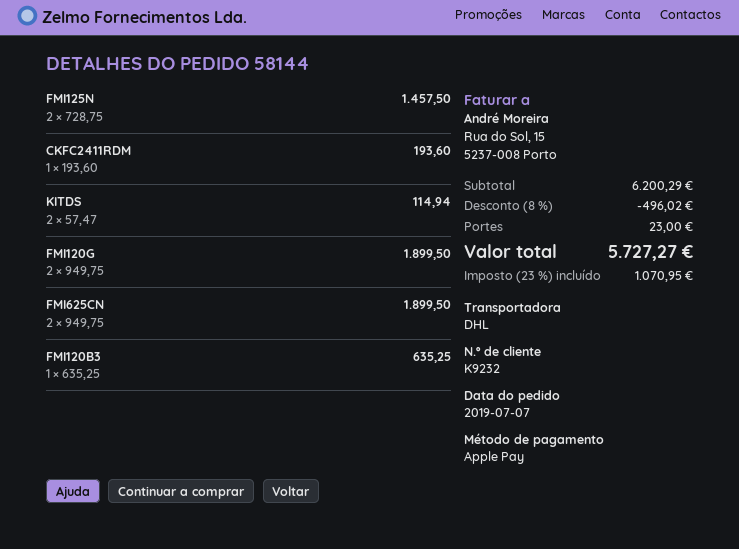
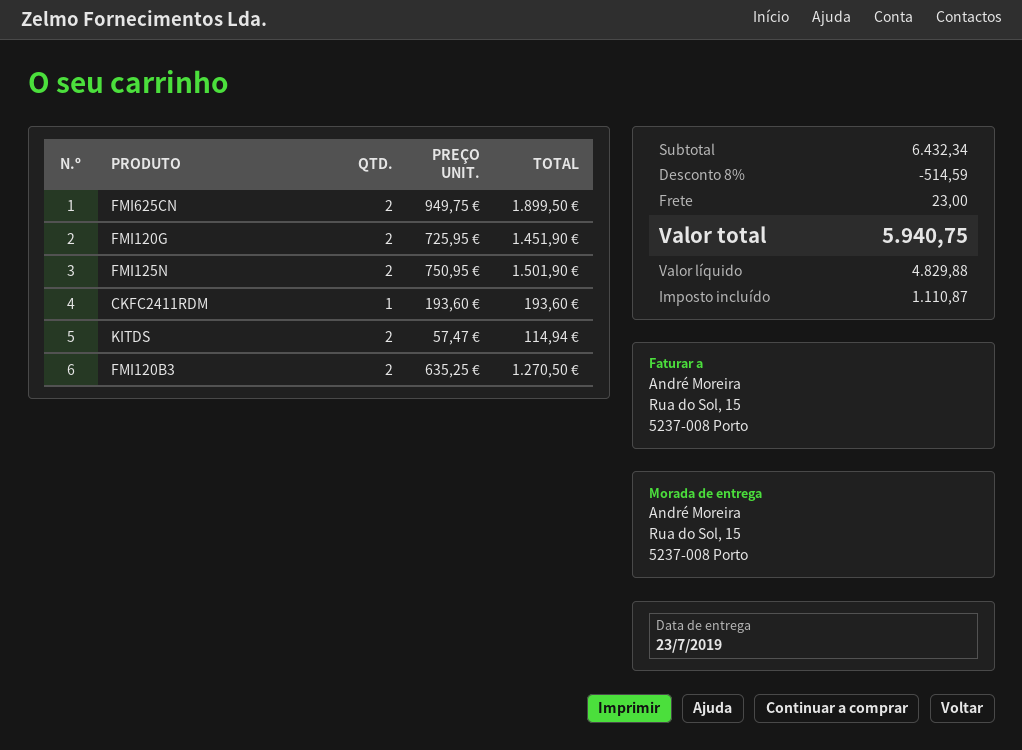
FMI125N: 2 x 728.75 = 1457.50 -> 2 x 750.95 = 1501.90
FMI120G: 2 x 949.75 = 1899.50 -> 2 x 725.95 = 1451.90
FMI120B3: 1 x 635.25 = 635.25 -> 2 x 635.25 = 1270.50
subtotal: 6200.29 -> 6432.34
discount: 8% = 496.02 -> 8% = 514.59
tax: 1070.95 -> 1110.87
total: 5727.27 -> 5940.75

